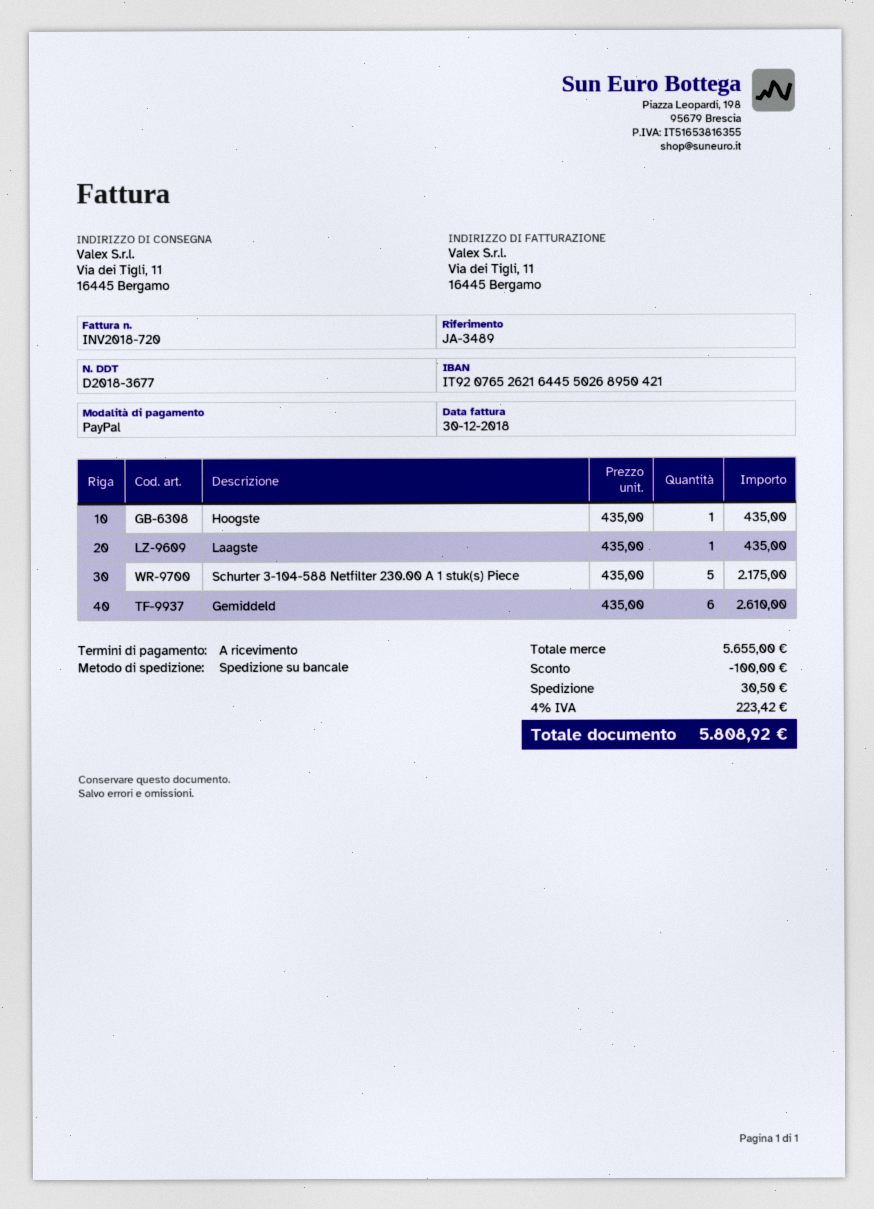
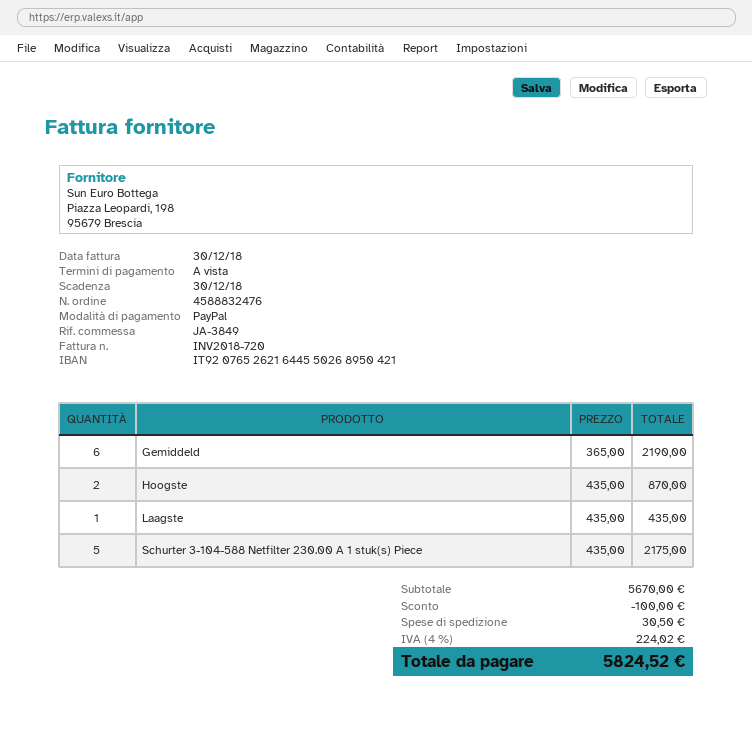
reference: JA-3489 -> JA-3849
Hoogste: 1 x 435.00 = 435.00 -> 2 x 435.00 = 870.00
Gemiddeld: 6 x 435.00 = 2610.00 -> 6 x 365.00 = 2190.00
subtotal: 5655.00 -> 5670.00
tax: 4% = 223.42 -> 4% = 224.02
total: 5808.92 -> 5824.52

